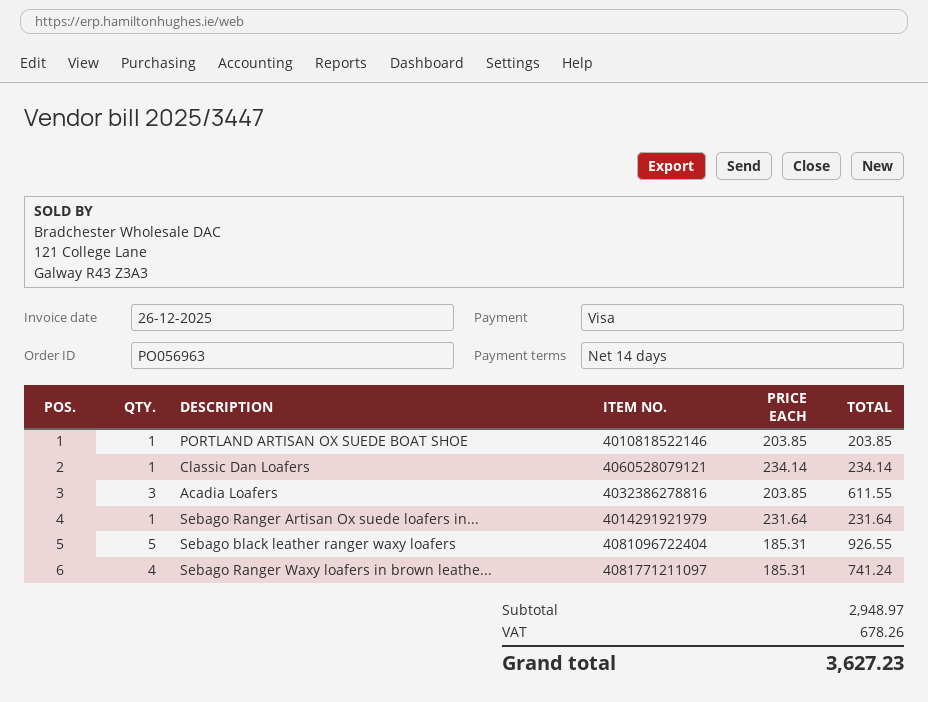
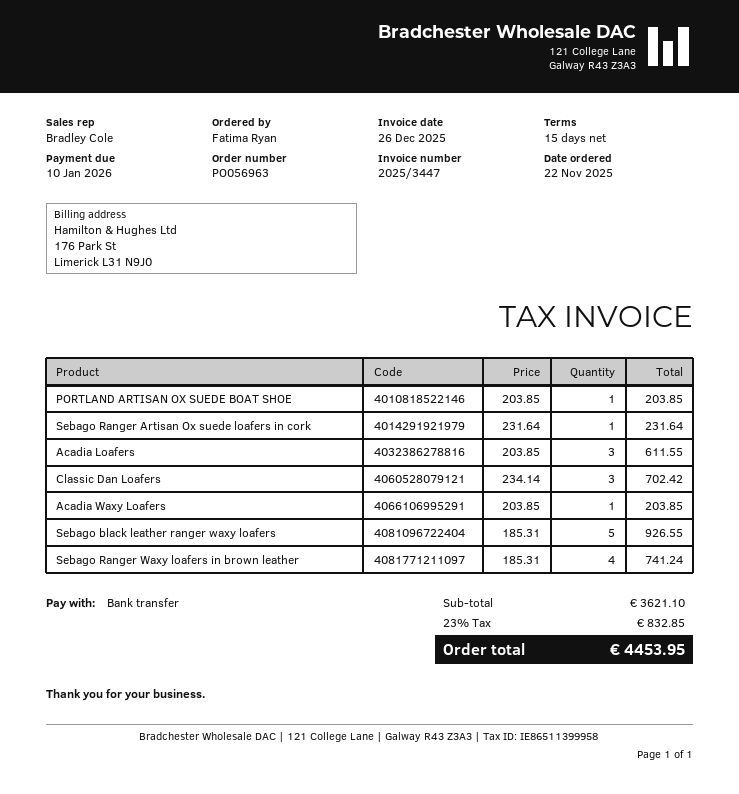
payment terms: 14 days -> 15 days
payment method: Visa -> bank transfer
Classic Dan Loafers: 1 x 234.14 = 234.14 -> 3 x 234.14 = 702.42
Acadia Waxy Loafers: none -> 1 x 203.85 = 203.85
subtotal: 2948.97 -> 3621.10
tax: 678.26 -> 832.85
total: 3627.23 -> 4453.95

